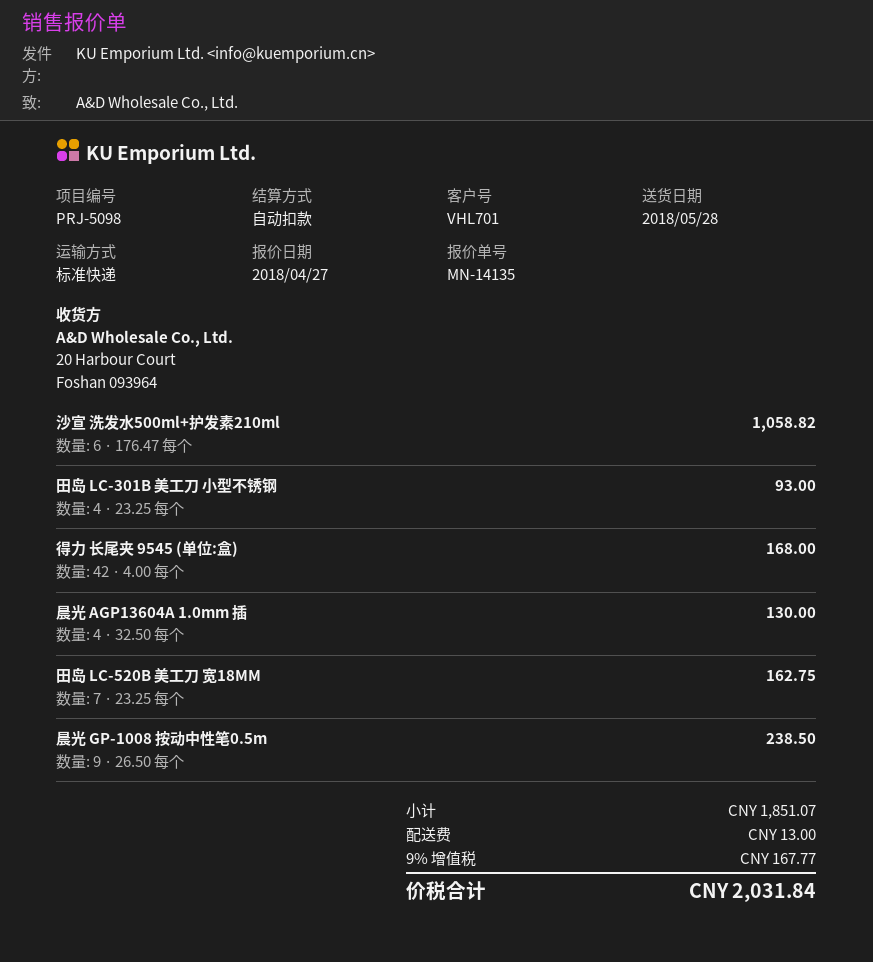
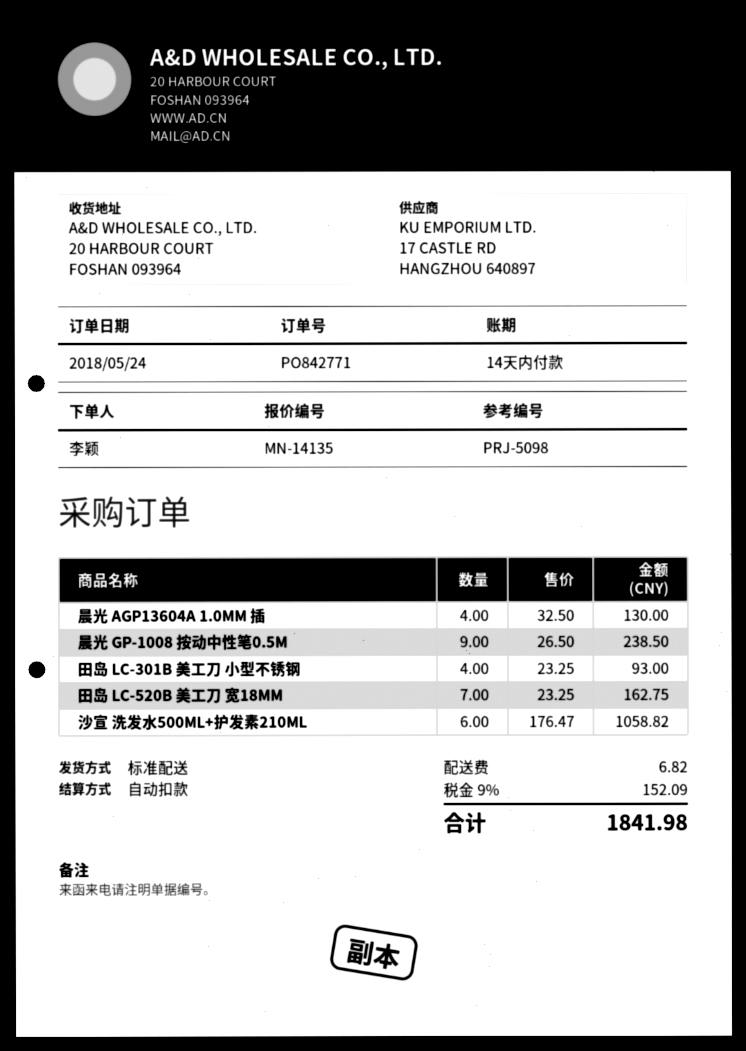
得力 长尾夹 9545 (单位:盒): 42 x 4.00 = 168.00 -> none
shipping: 13.00 -> 6.82
tax: 9% = 167.77 -> 9% = 152.09
total: 2031.84 -> 1841.98

